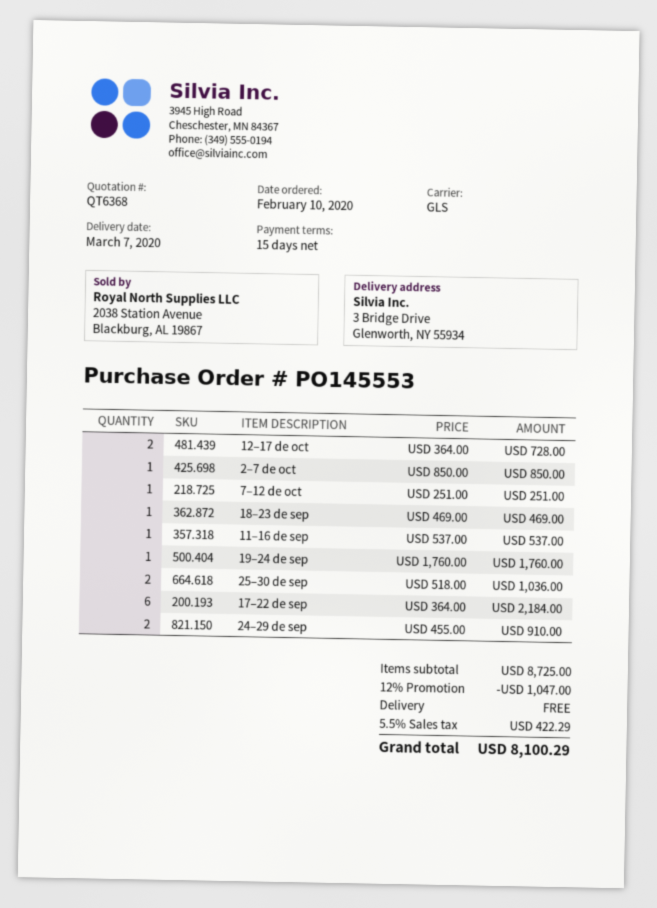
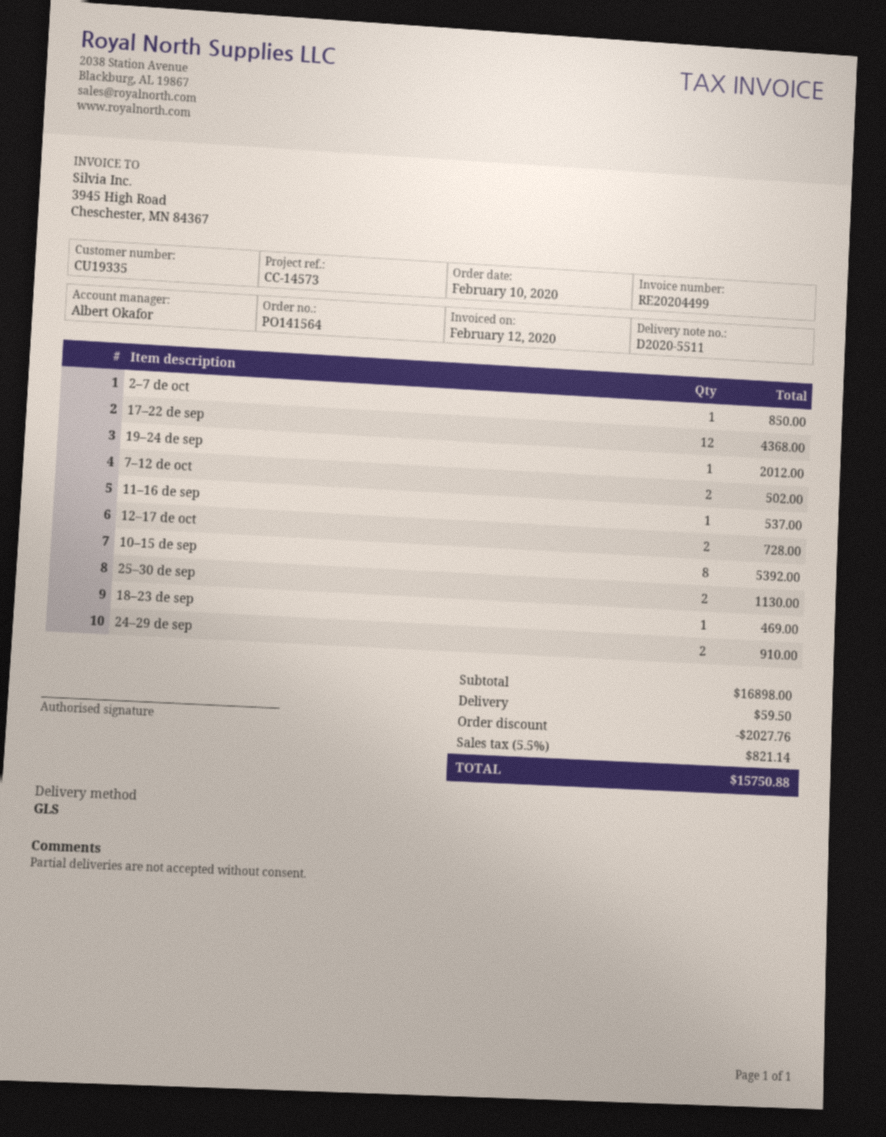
order number: PO145553 -> PO141564
7–12 de oct: 1 for 251.00 -> 2 for 502.00
19–24 de sep: 1 for 1760.00 -> 1 for 2012.00
25–30 de sep: 2 for 1036.00 -> 2 for 1130.00
17–22 de sep: 6 for 2184.00 -> 12 for 4368.00
10–15 de sep: none -> 8 for 5392.00
subtotal: 8725.00 -> 16898.00
discount: 1047.00 -> 2027.76
shipping: 0.00 -> 59.50
tax: 5.5% = 422.29 -> 5.5% = 821.14
total: 8100.29 -> 15750.88

